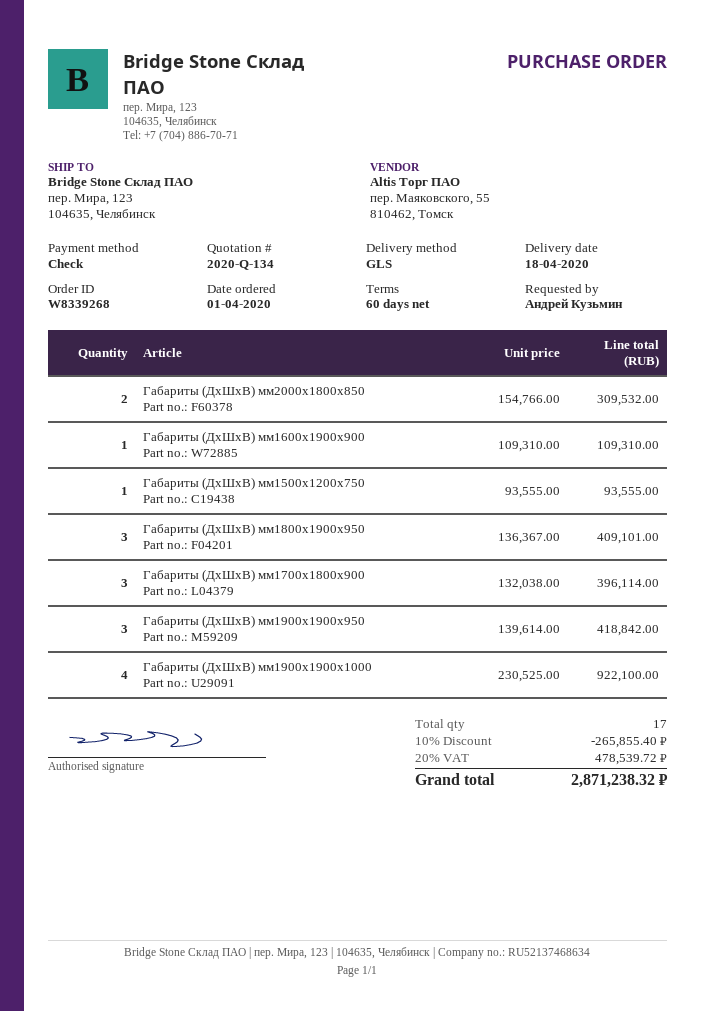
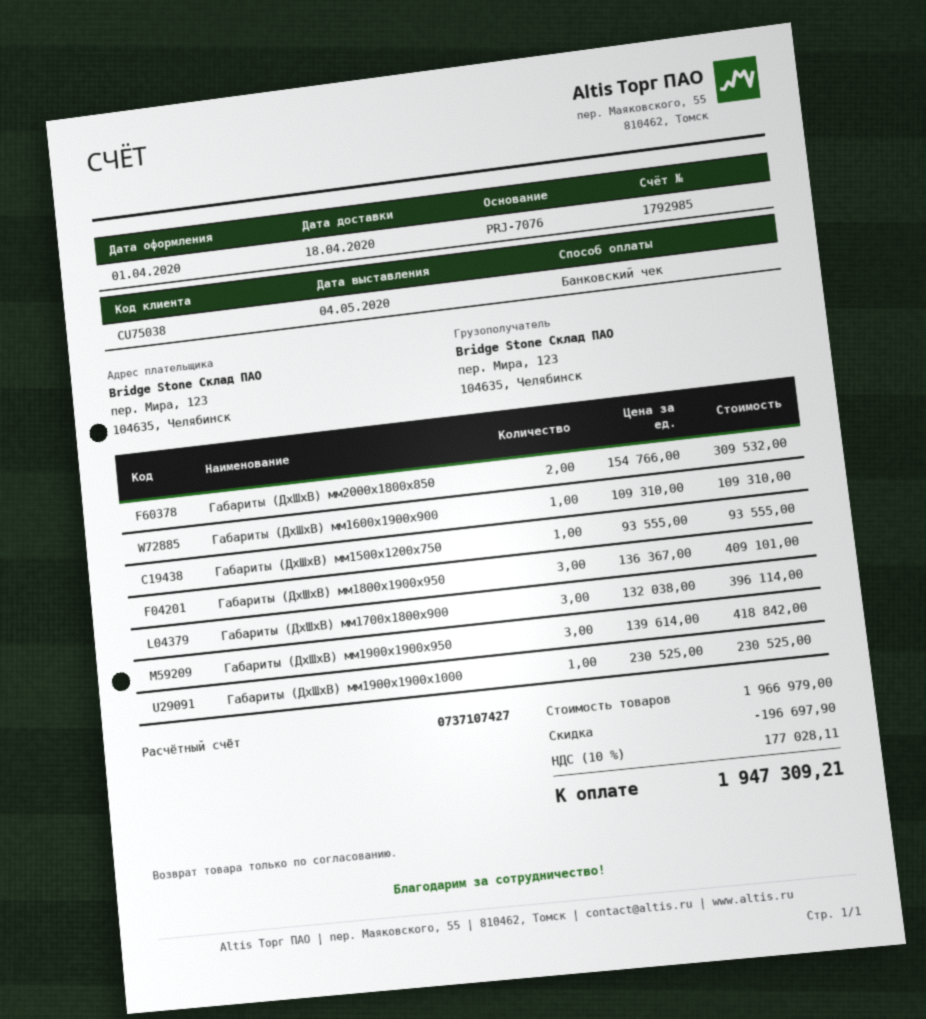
Габариты (ДхШхВ) мм1900х1900х1000: 4 x 230525.00 = 922100.00 -> 1 x 230525.00 = 230525.00
discount: 265855.40 -> 196697.90
tax: 20% = 478539.72 -> 10% = 177028.11
total: 2871238.32 -> 1947309.21

